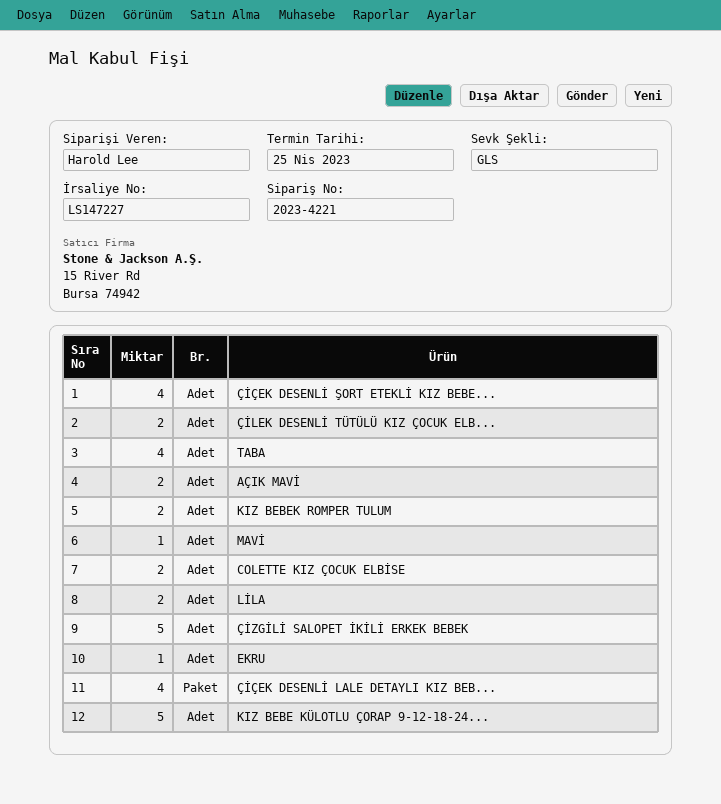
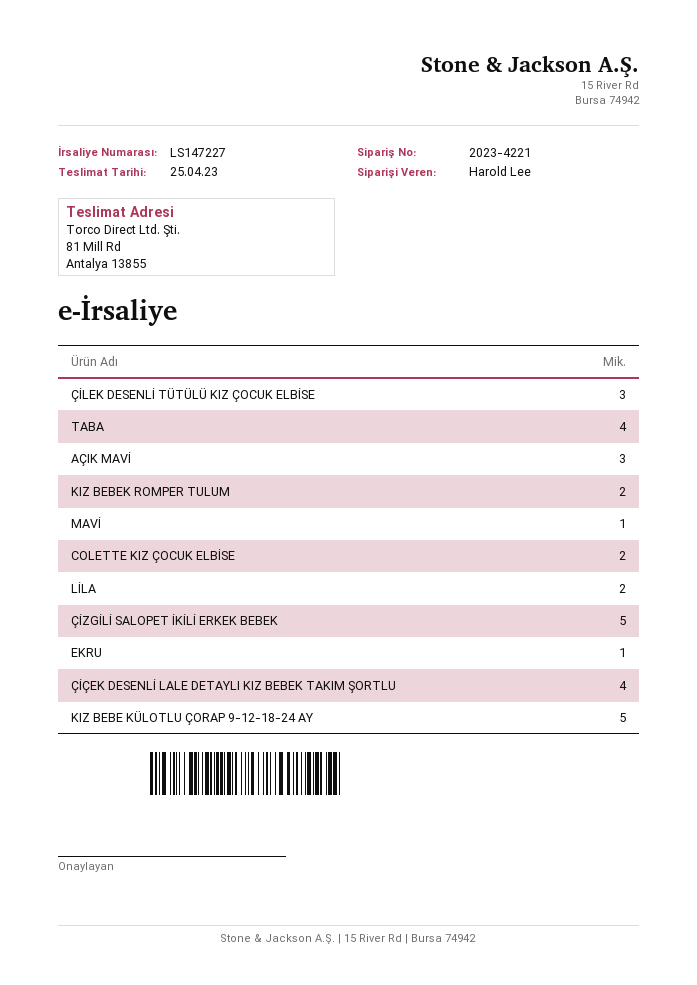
ÇİÇEK DESENLİ ŞORT ETEKLİ KIZ BEBE...: 4 -> none
ÇİLEK DESENLİ TÜTÜLÜ KIZ ÇOCUK ELB...: 2 -> 3
AÇIK MAVİ: 2 -> 3

